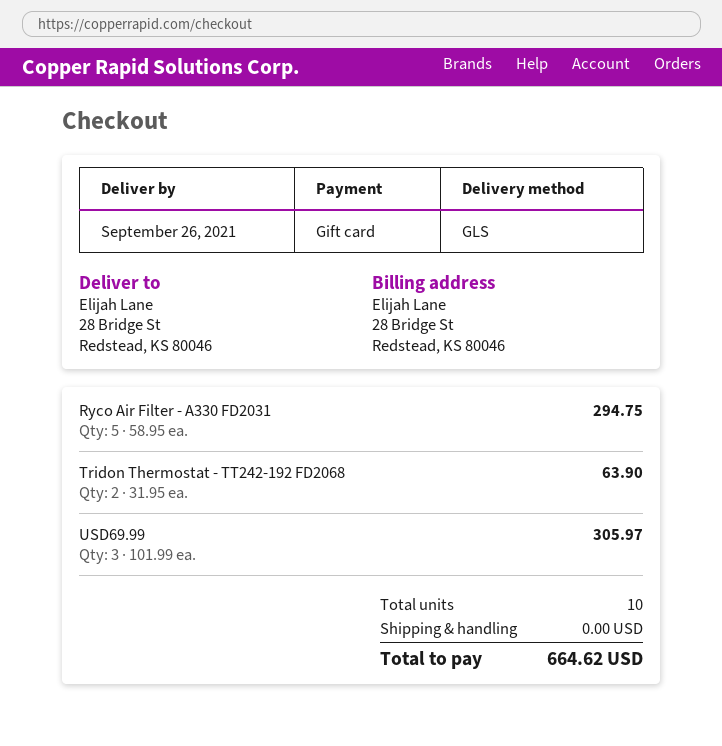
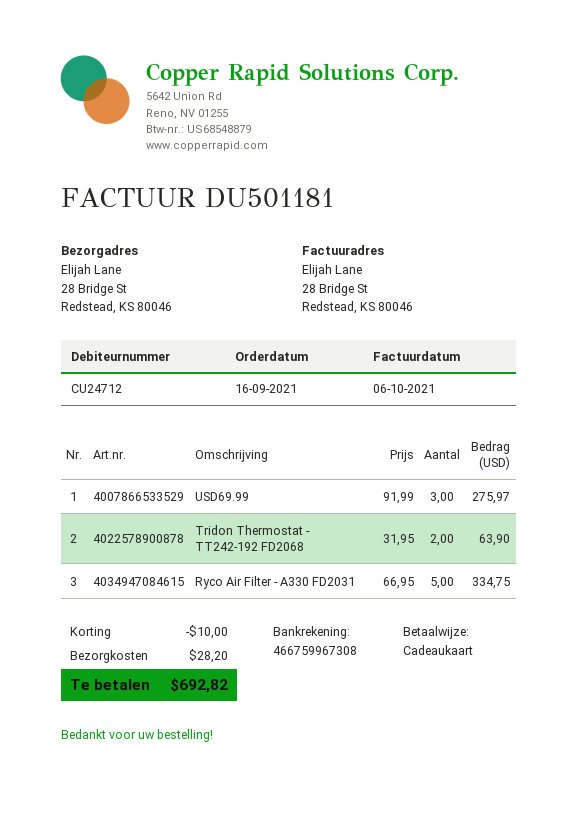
Ryco Air Filter - A330 FD2031: 5 x 58.95 = 294.75 -> 5 x 66.95 = 334.75
USD69.99: 3 x 101.99 = 305.97 -> 3 x 91.99 = 275.97
discount: none -> 10.00
shipping: 0.00 -> 28.20
total: 664.62 -> 692.82

